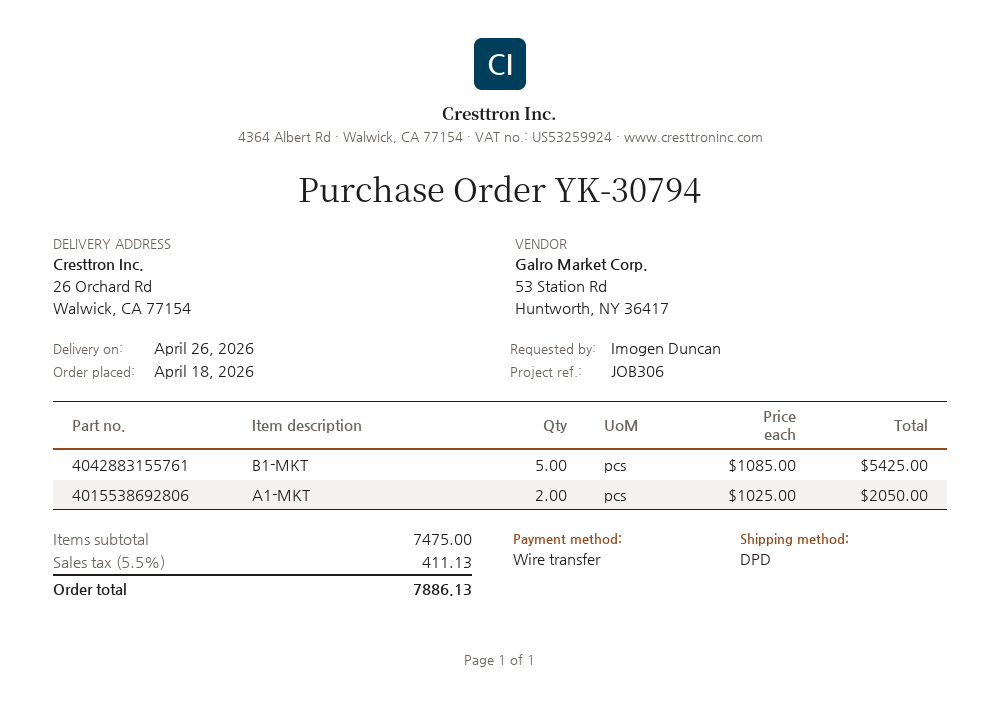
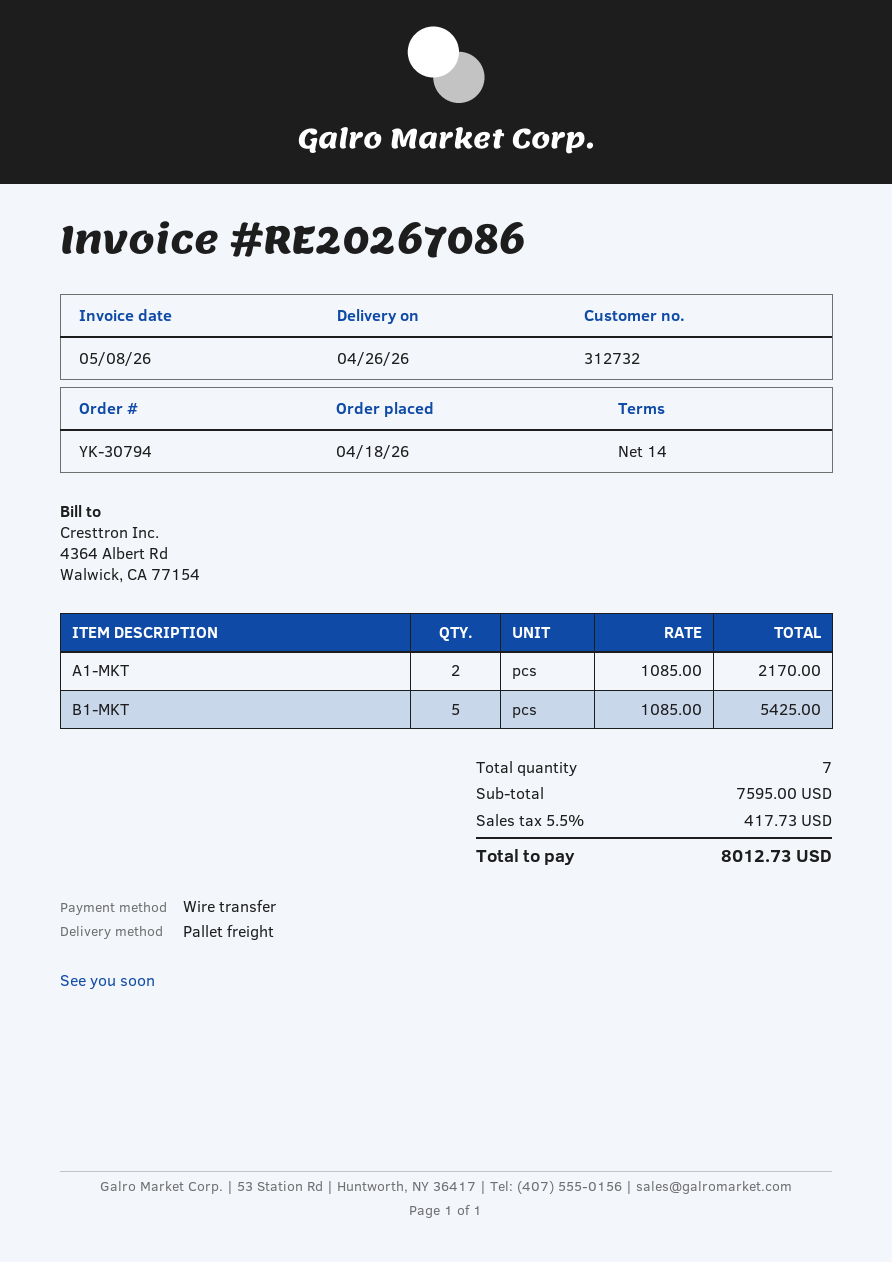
shipping method: DPD -> pallet freight
A1-MKT: 2 x 1025.00 = 2050.00 -> 2 x 1085.00 = 2170.00
subtotal: 7475.00 -> 7595.00
tax: 5.5% = 411.13 -> 5.5% = 417.73
total: 7886.13 -> 8012.73

